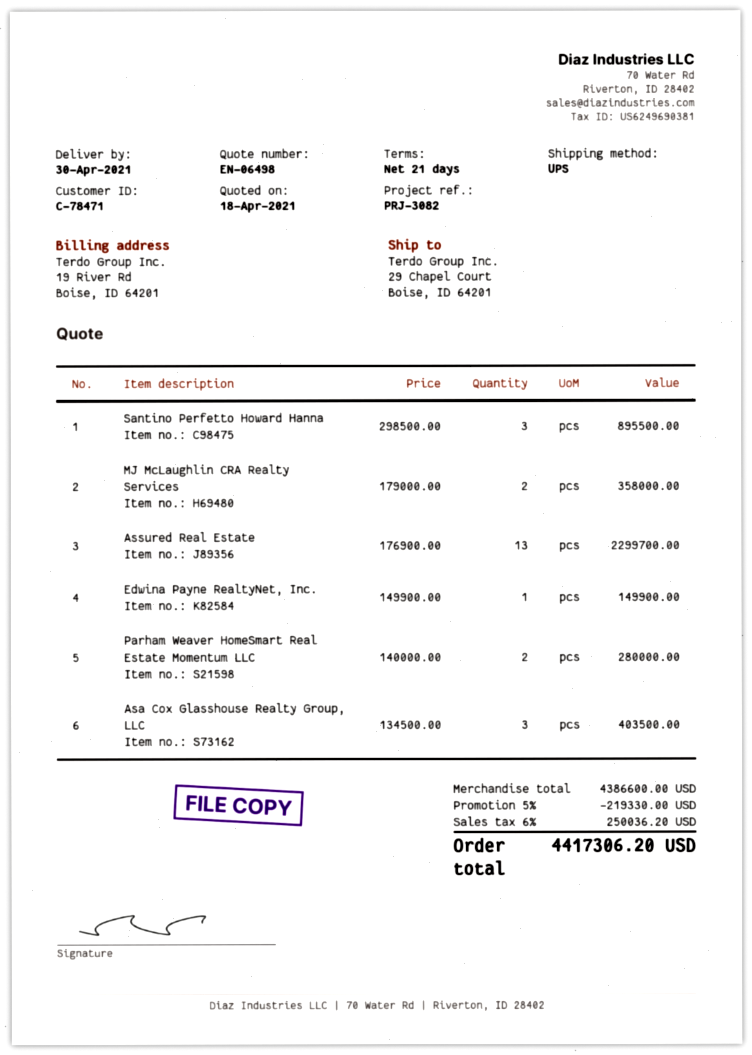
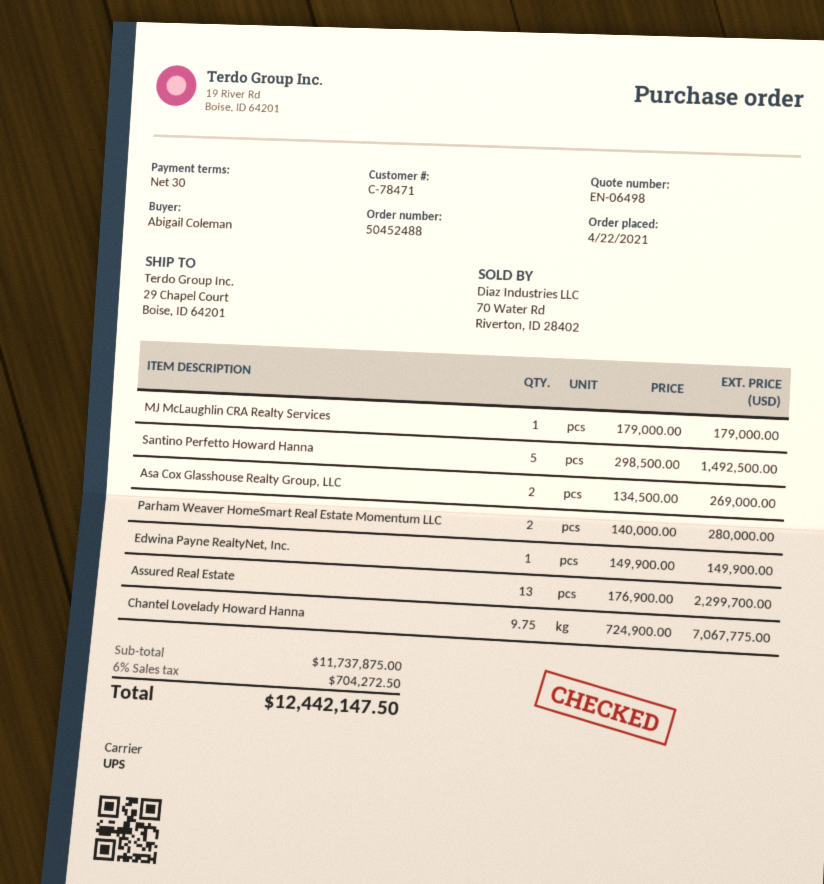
payment terms: 21 days -> 30 days
Santino Perfetto Howard Hanna: 3 x 298500.00 = 895500.00 -> 5 x 298500.00 = 1492500.00
MJ McLaughlin CRA Realty Services: 2 x 179000.00 = 358000.00 -> 1 x 179000.00 = 179000.00
Asa Cox Glasshouse Realty Group, LLC: 3 x 134500.00 = 403500.00 -> 2 x 134500.00 = 269000.00
Chantel Lovelady Howard Hanna: none -> 9.75 x 724900.00 = 7067775.00
subtotal: 4386600.00 -> 11737875.00
discount: 5% = 219330.00 -> none
tax: 6% = 250036.20 -> 6% = 704272.50
total: 4417306.20 -> 12442147.50

